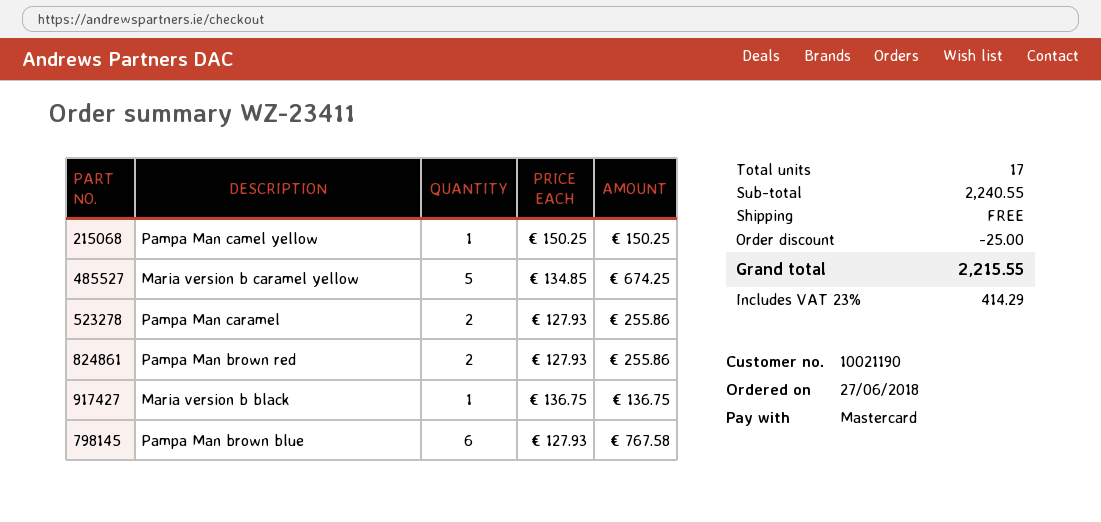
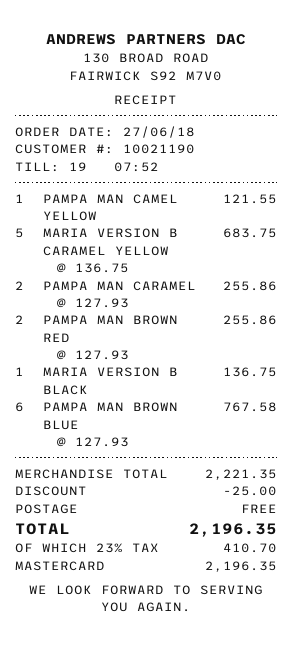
Pampa Man camel yellow: 1 x 150.25 = 150.25 -> 1 x 121.55 = 121.55
Maria version b caramel yellow: 5 x 134.85 = 674.25 -> 5 x 136.75 = 683.75
subtotal: 2240.55 -> 2221.35
tax: 23% = 414.29 -> 23% = 410.70
total: 2215.55 -> 2196.35

